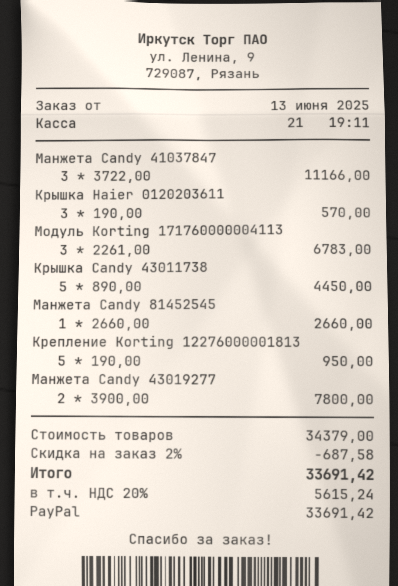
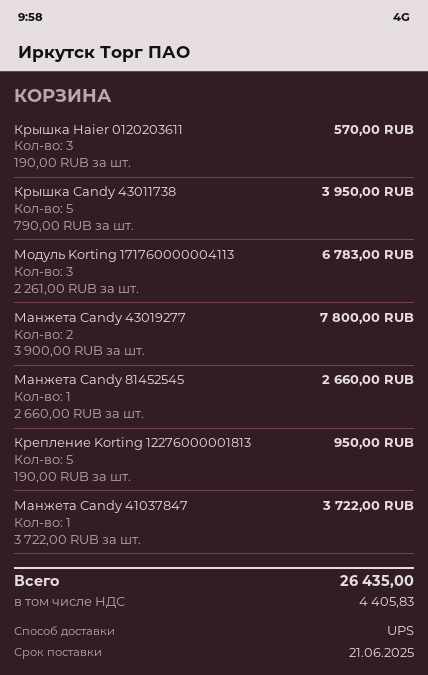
Манжета Candy 41037847: 3 x 3722.00 = 11166.00 -> 1 x 3722.00 = 3722.00
Крышка Candy 43011738: 5 x 890.00 = 4450.00 -> 5 x 790.00 = 3950.00
discount: 2% = 687.58 -> none
tax: 5615.24 -> 4405.83
total: 33691.42 -> 26435.00

